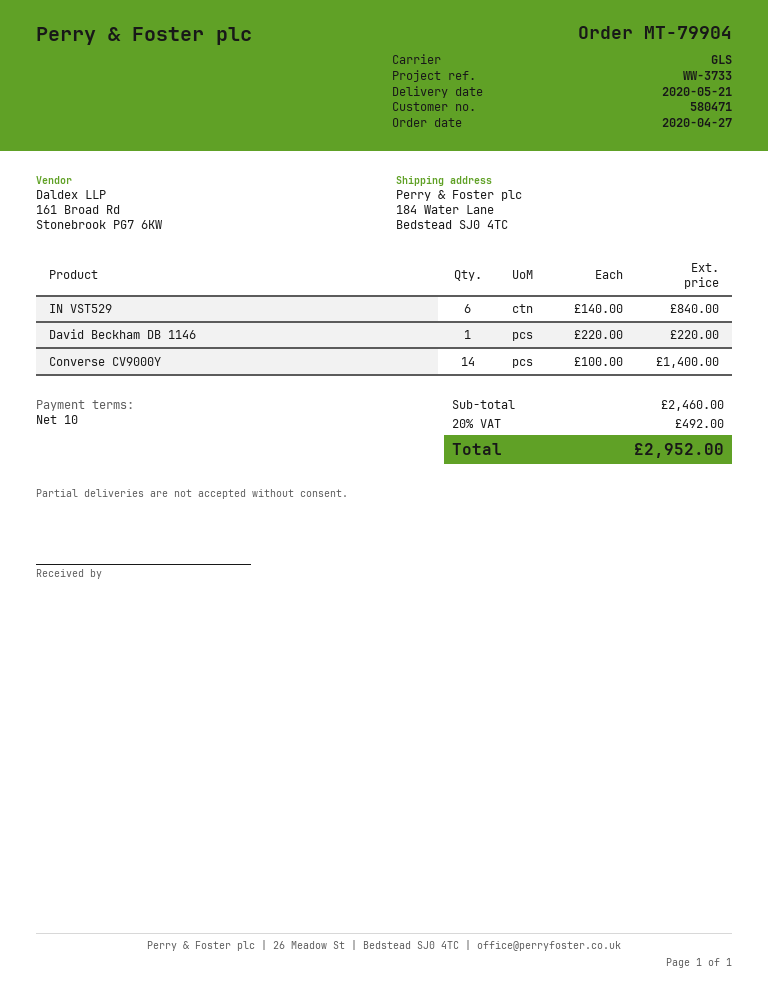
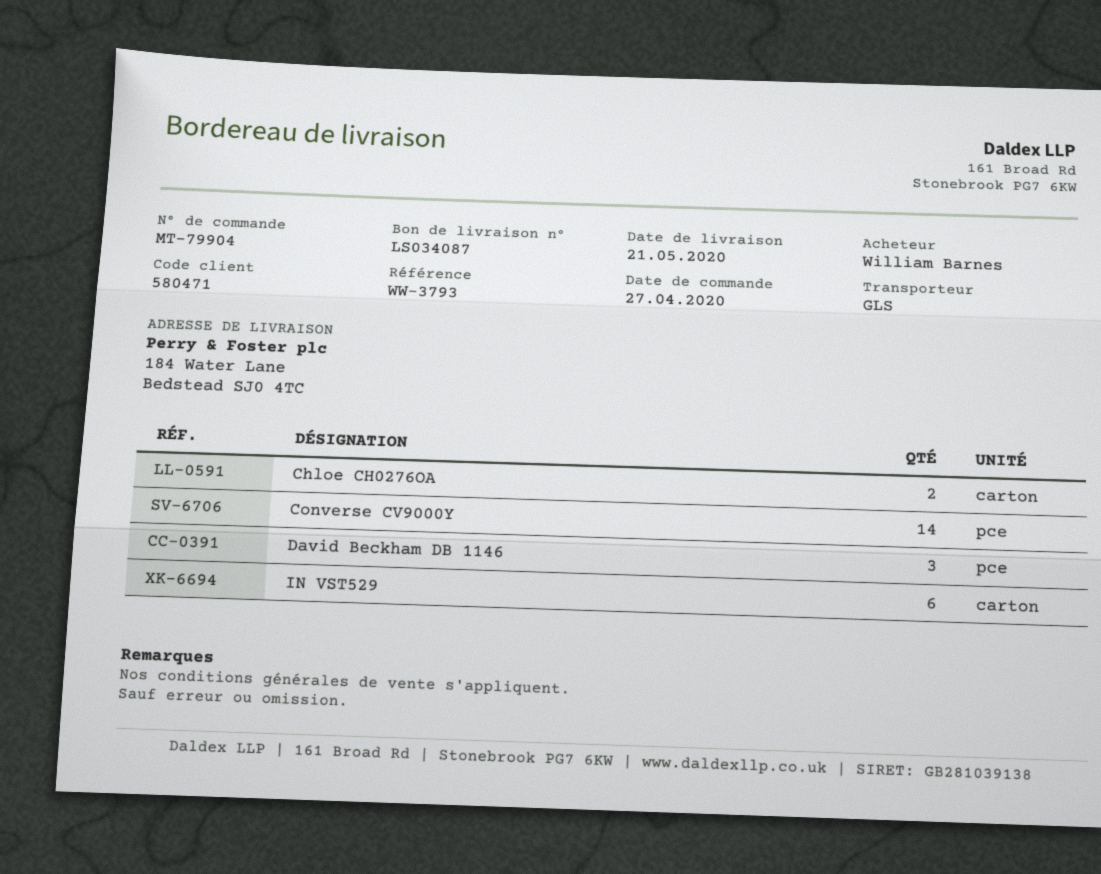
reference: WW-3733 -> WW-3793
David Beckham DB 1146: 1 -> 3
Chloe CH0276OA: none -> 2

